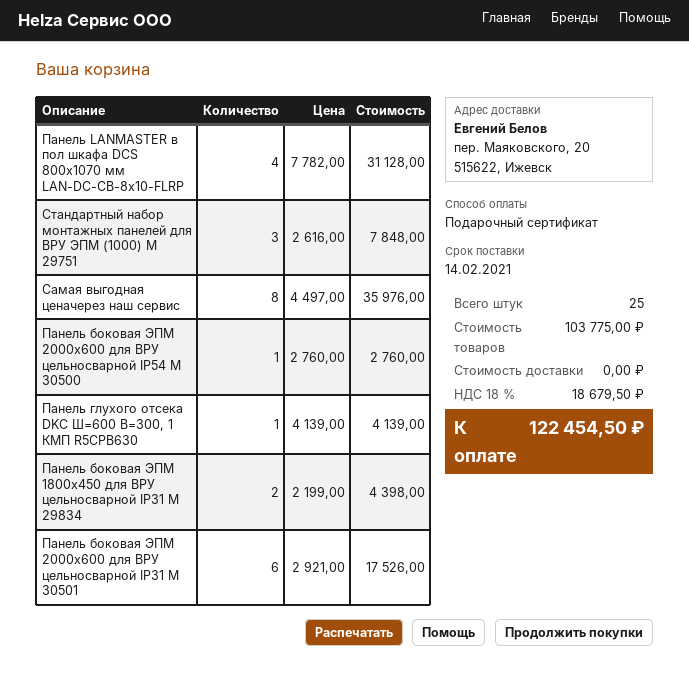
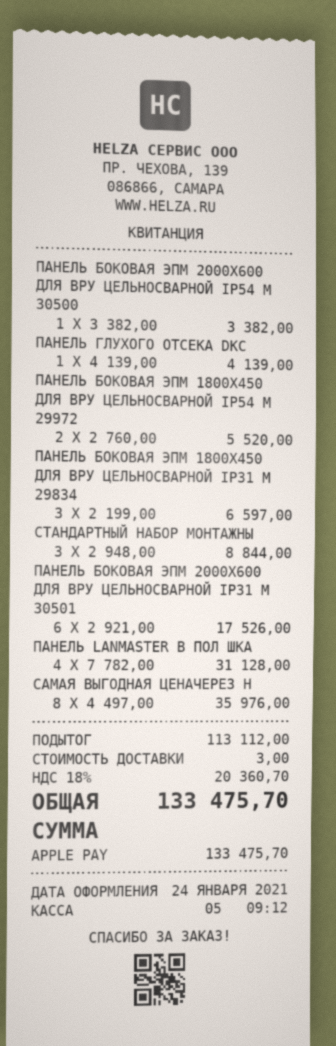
payment method: gift card -> Apple Pay
Стандартный набор монтажных панелей для ВРУ ЭПМ (1000) М 29751: 3 x 2616.00 = 7848.00 -> 3 x 2948.00 = 8844.00
Панель боковая ЭПМ 2000х600 для ВРУ цельносварной IP54 М 30500: 1 x 2760.00 = 2760.00 -> 1 x 3382.00 = 3382.00
Панель боковая ЭПМ 1800х450 для ВРУ цельносварной IP31 М 29834: 2 x 2199.00 = 4398.00 -> 3 x 2199.00 = 6597.00
ПАНЕЛЬ БОКОВАЯ ЭПМ 1800Х450 ДЛЯ ВРУ ЦЕЛЬНОСВАРНОЙ IP54 М 29972: none -> 2 x 2760.00 = 5520.00
subtotal: 103775.00 -> 113112.00
shipping: 0.00 -> 3.00
tax: 18% = 18679.50 -> 18% = 20360.70
total: 122454.50 -> 133475.70

